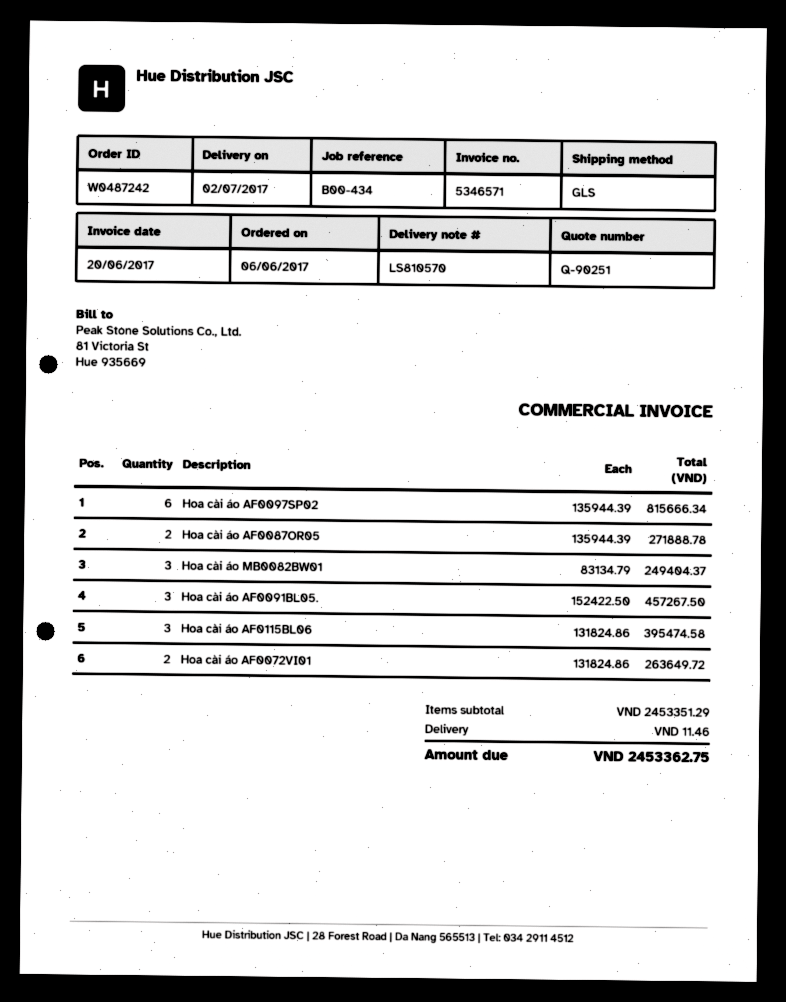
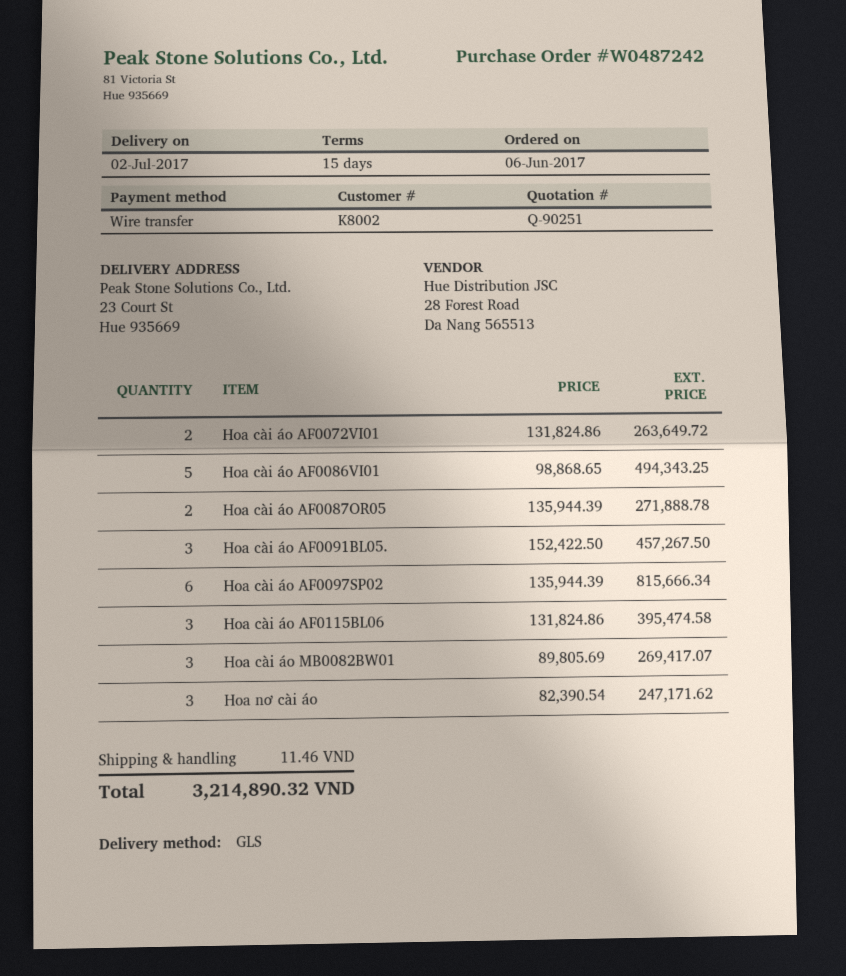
Hoa cài áo MB0082BW01: 3 x 83134.79 = 249404.37 -> 3 x 89805.69 = 269417.07
Hoa cài áo AF0086VI01: none -> 5 x 98868.65 = 494343.25
Hoa nơ cài áo: none -> 3 x 82390.54 = 247171.62
total: 2453362.75 -> 3214890.32

